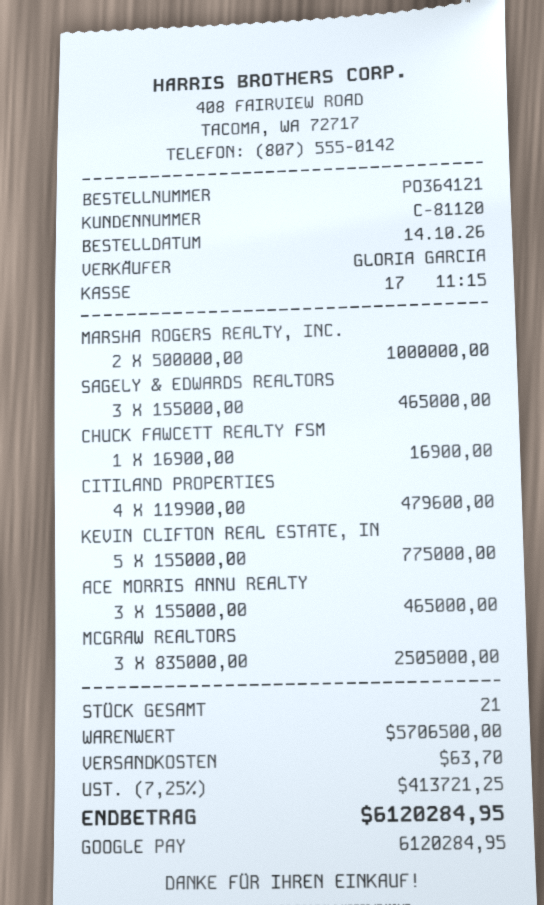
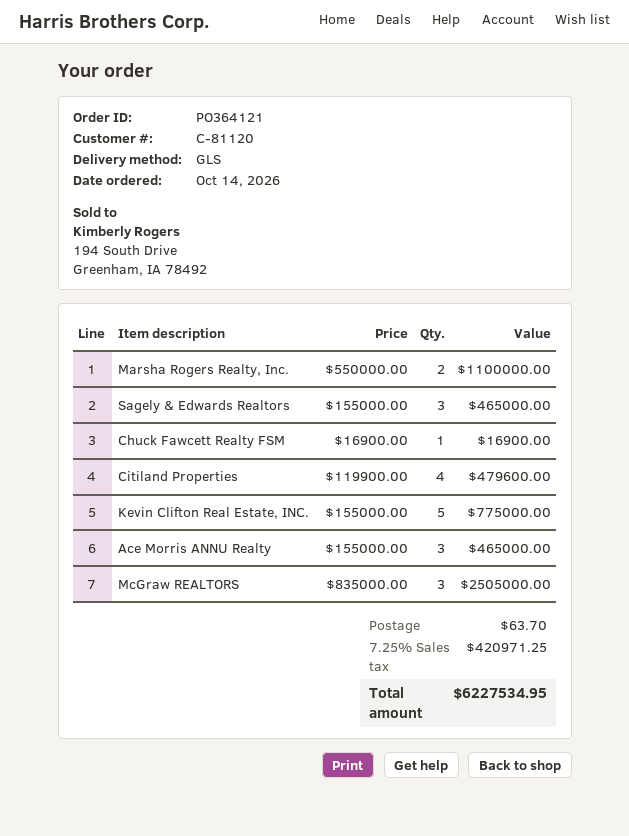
MARSHA ROGERS REALTY, INC.: 2 x 500000.00 = 1000000.00 -> 2 x 550000.00 = 1100000.00
tax: 7.25% = 413721.25 -> 7.25% = 420971.25
total: 6120284.95 -> 6227534.95

